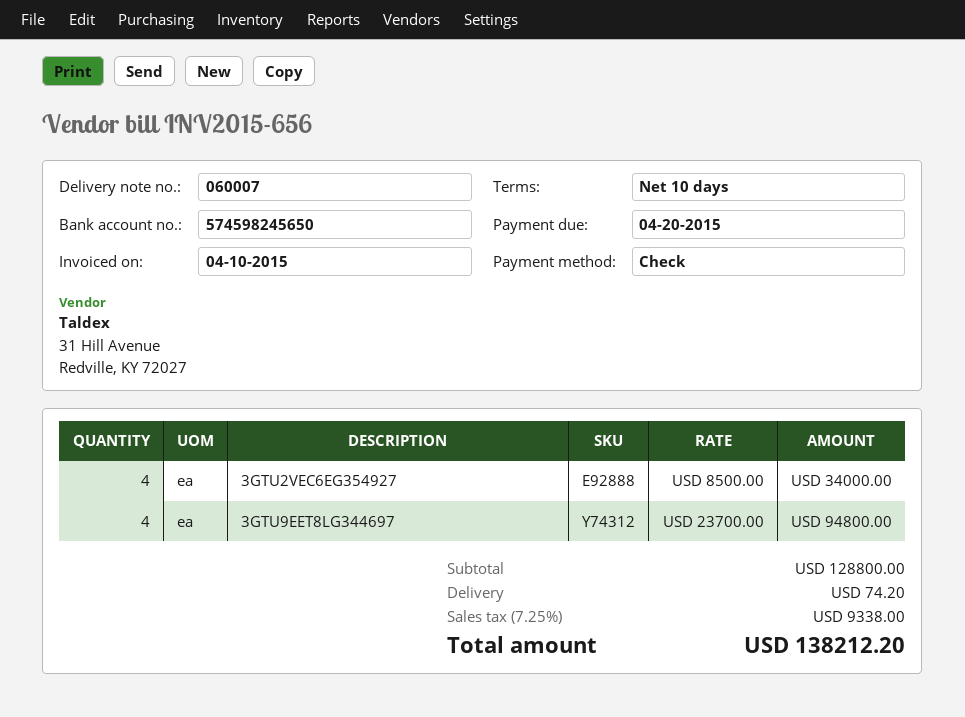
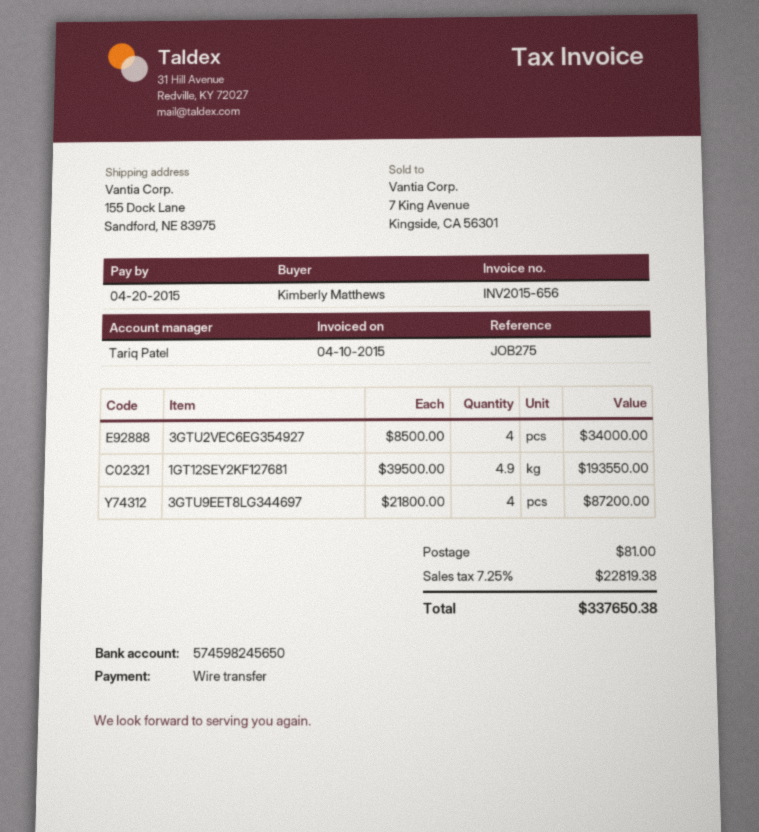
payment method: cheque -> bank transfer
3GTU9EET8LG344697: 4 x 23700.00 = 94800.00 -> 4 x 21800.00 = 87200.00
1GT12SEY2KF127681: none -> 4.9 x 39500.00 = 193550.00
shipping: 74.20 -> 81.00
tax: 7.25% = 9338.00 -> 7.25% = 22819.38
total: 138212.20 -> 337650.38

